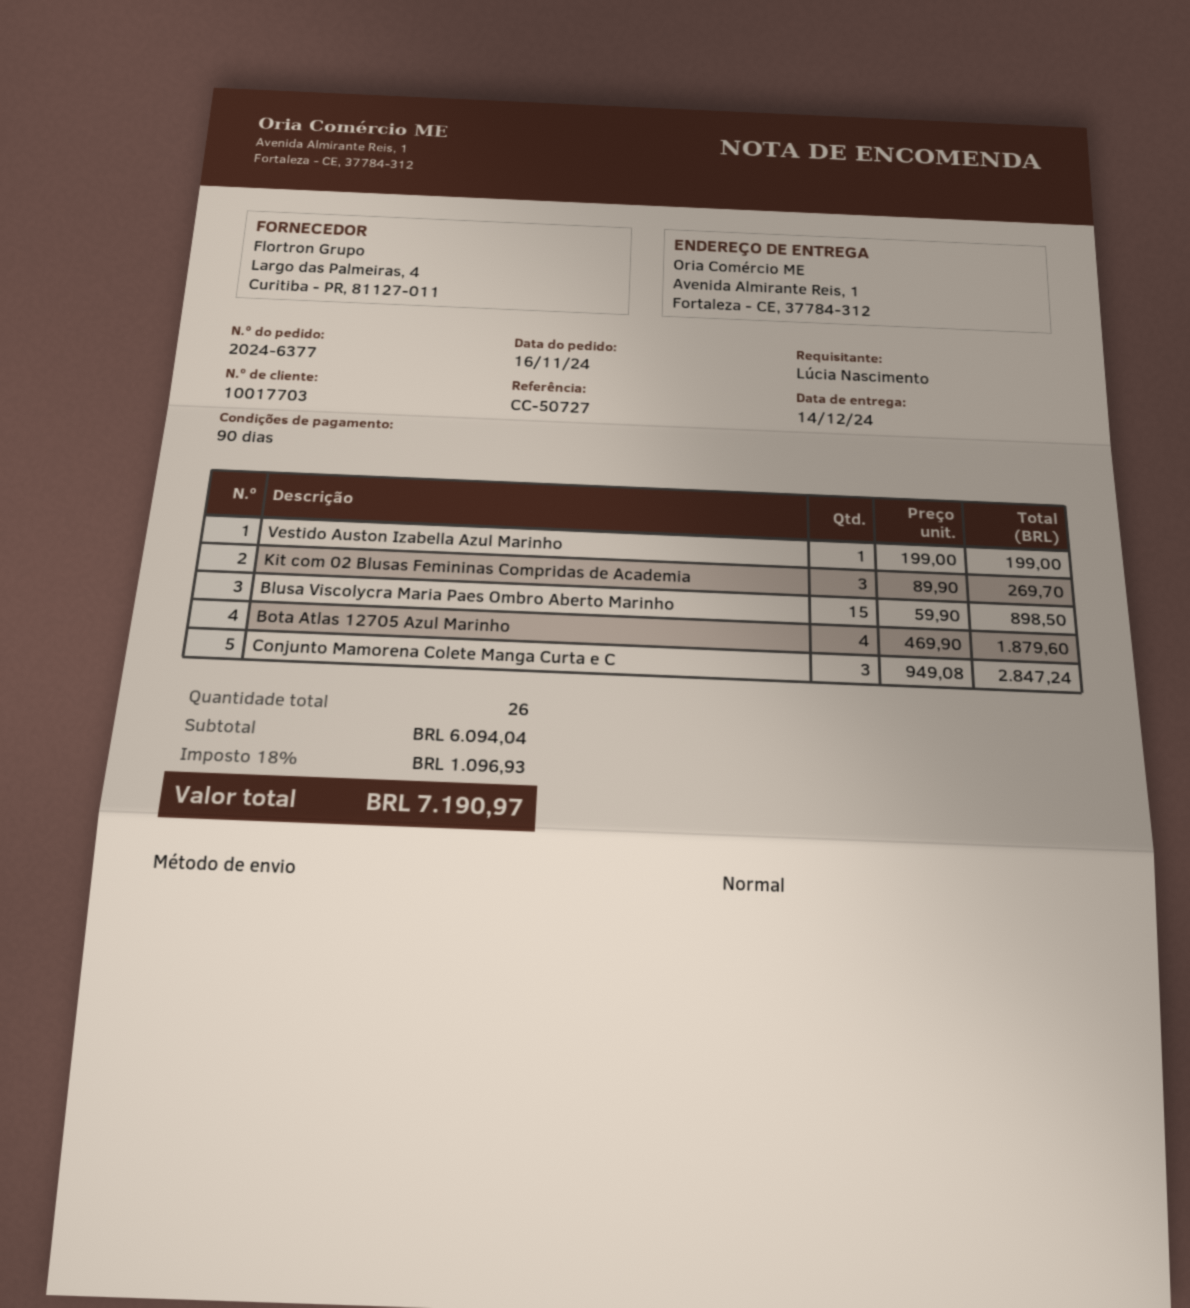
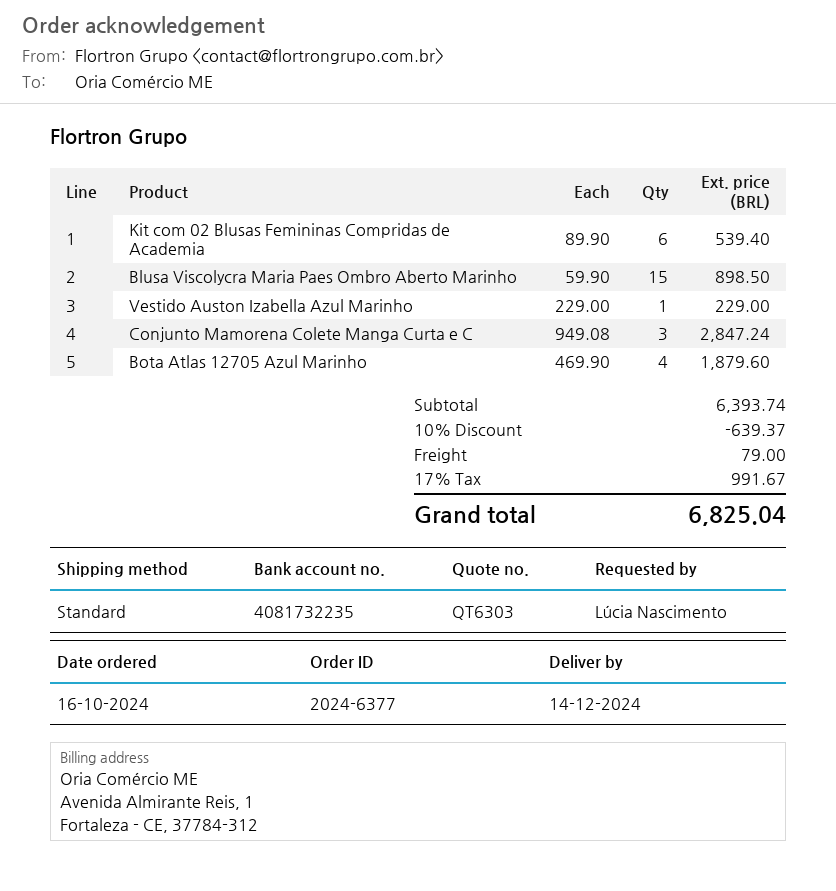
order date: 2024-11-16 -> 2024-10-16
Vestido Auston Izabella Azul Marinho: 1 x 199.00 = 199.00 -> 1 x 229.00 = 229.00
Kit com 02 Blusas Femininas Compridas de Academia: 3 x 89.90 = 269.70 -> 6 x 89.90 = 539.40
subtotal: 6094.04 -> 6393.74
discount: none -> 10% = 639.37
shipping: none -> 79.00
tax: 18% = 1096.93 -> 17% = 991.67
total: 7190.97 -> 6825.04

